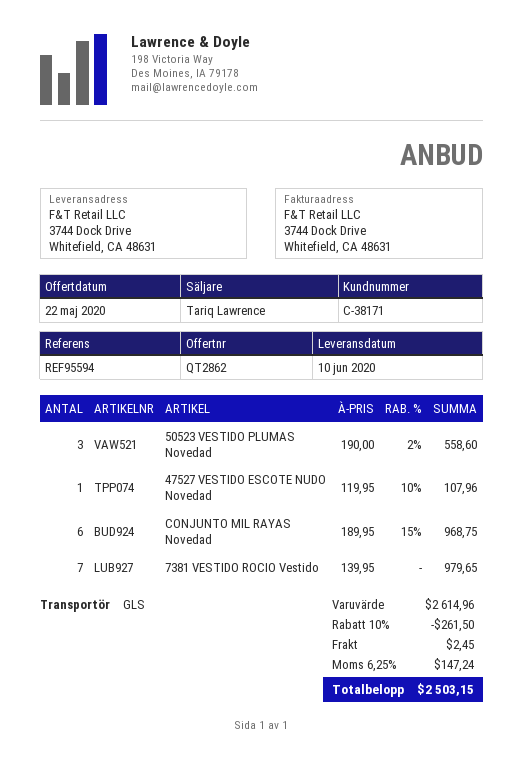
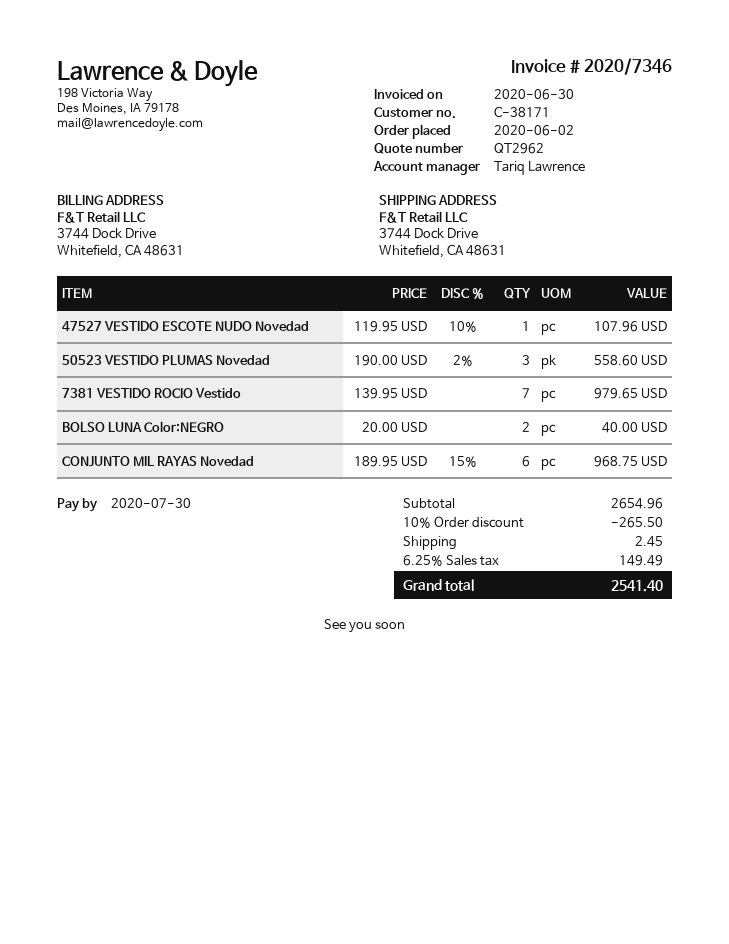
quote number: QT2862 -> QT2962
BOLSO LUNA Color:NEGRO: none -> 2 x 20.00 = 40.00
subtotal: 2614.96 -> 2654.96
discount: 10% = 261.50 -> 10% = 265.50
tax: 6.25% = 147.24 -> 6.25% = 149.49
total: 2503.15 -> 2541.40

